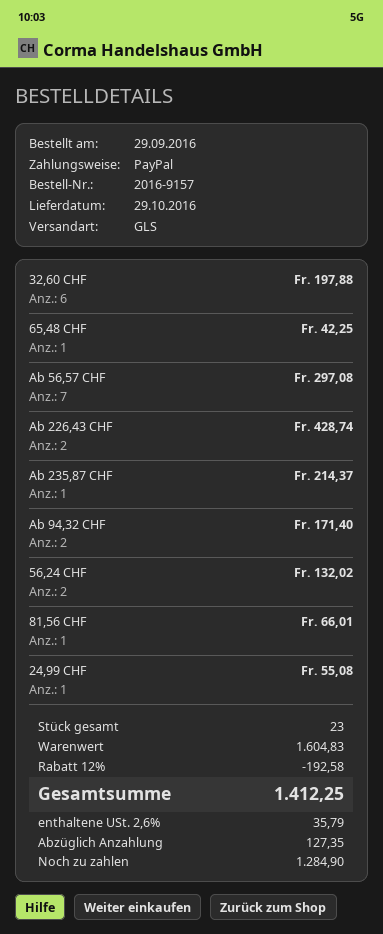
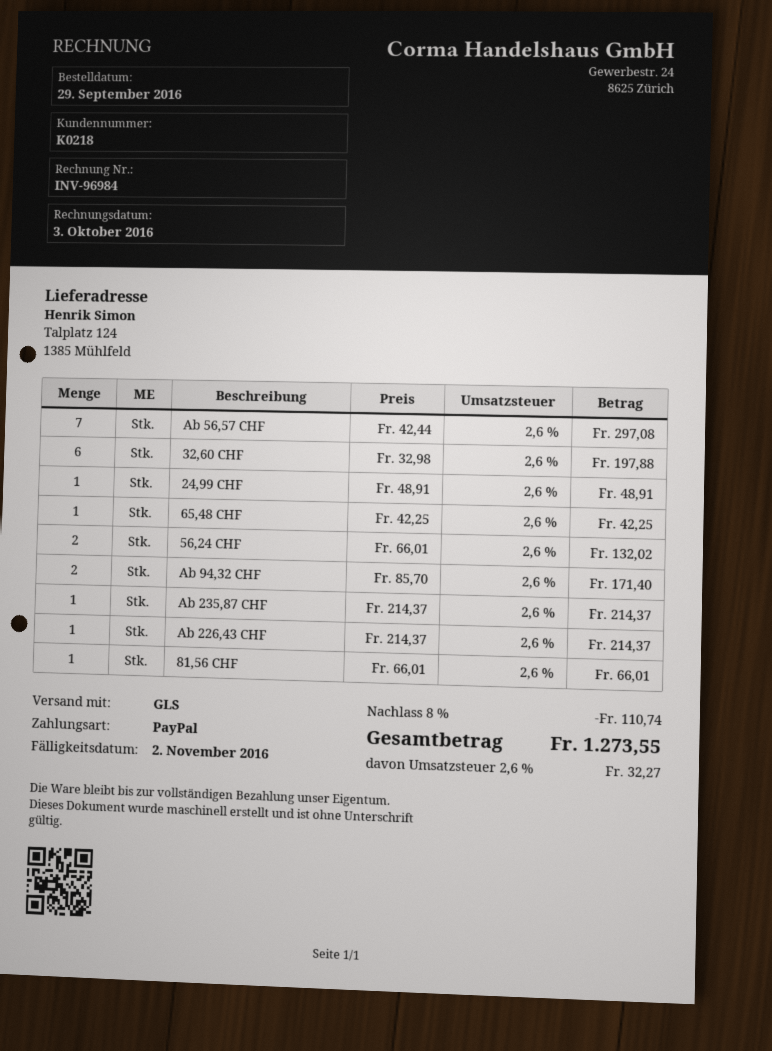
Ab 226,43 CHF: 2 for 428.74 -> 1 for 214.37
24,99 CHF: 1 for 55.08 -> 1 for 48.91
discount: 12% = 192.58 -> 8% = 110.74
tax: 2.6% = 35.79 -> 2.6% = 32.27
total: 1412.25 -> 1273.55

